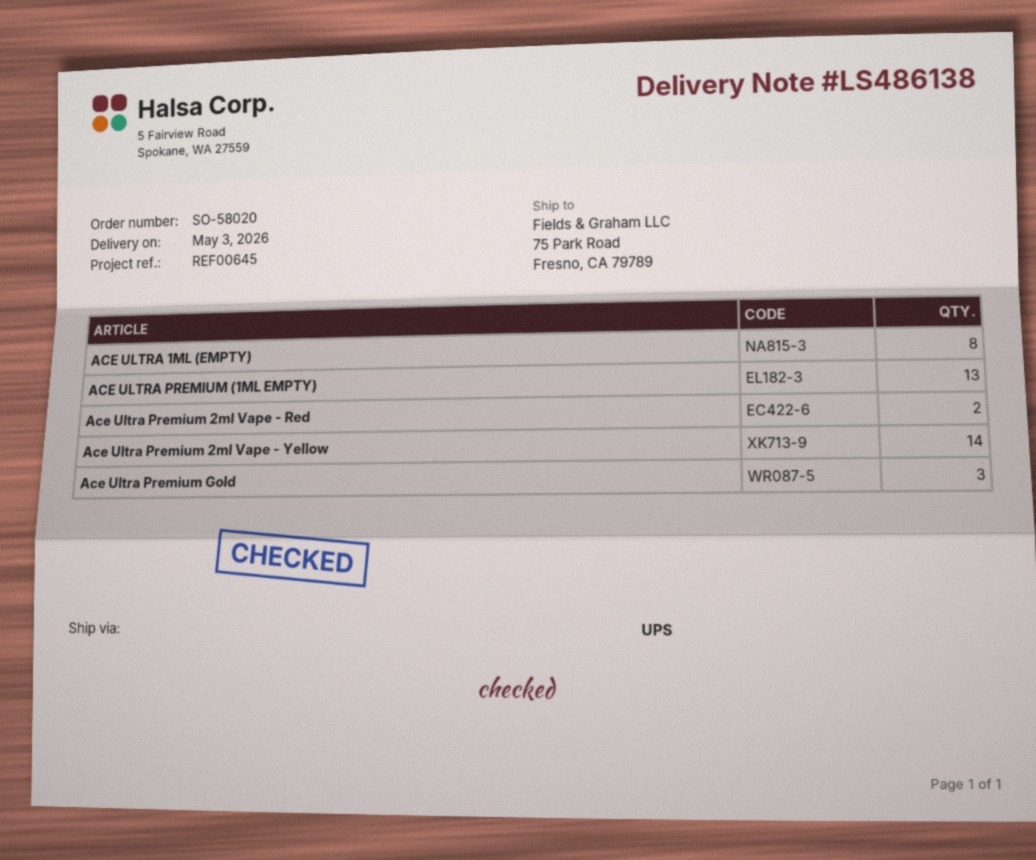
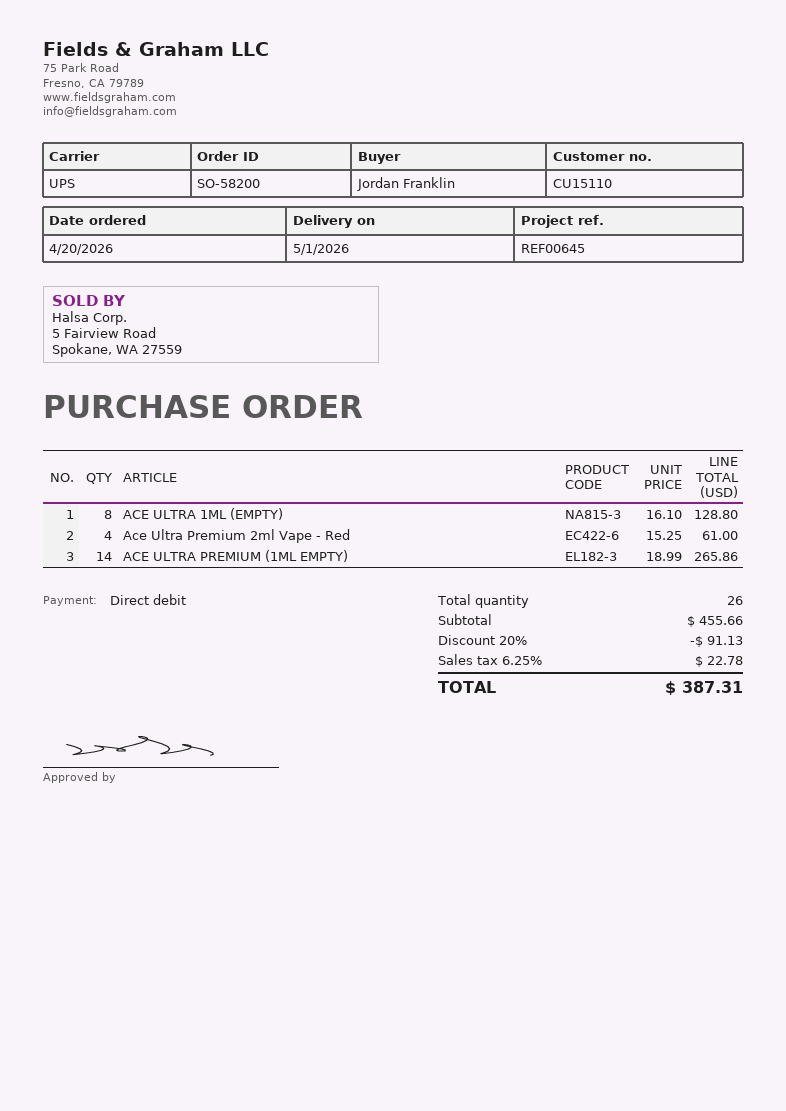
order number: SO-58020 -> SO-58200
delivery date: 2026-05-03 -> 2026-05-01
ACE ULTRA PREMIUM (1ML EMPTY): 13 -> 14
Ace Ultra Premium 2ml Vape - Red: 2 -> 4
Ace Ultra Premium 2ml Vape - Yellow: 14 -> none
Ace Ultra Premium Gold: 3 -> none

